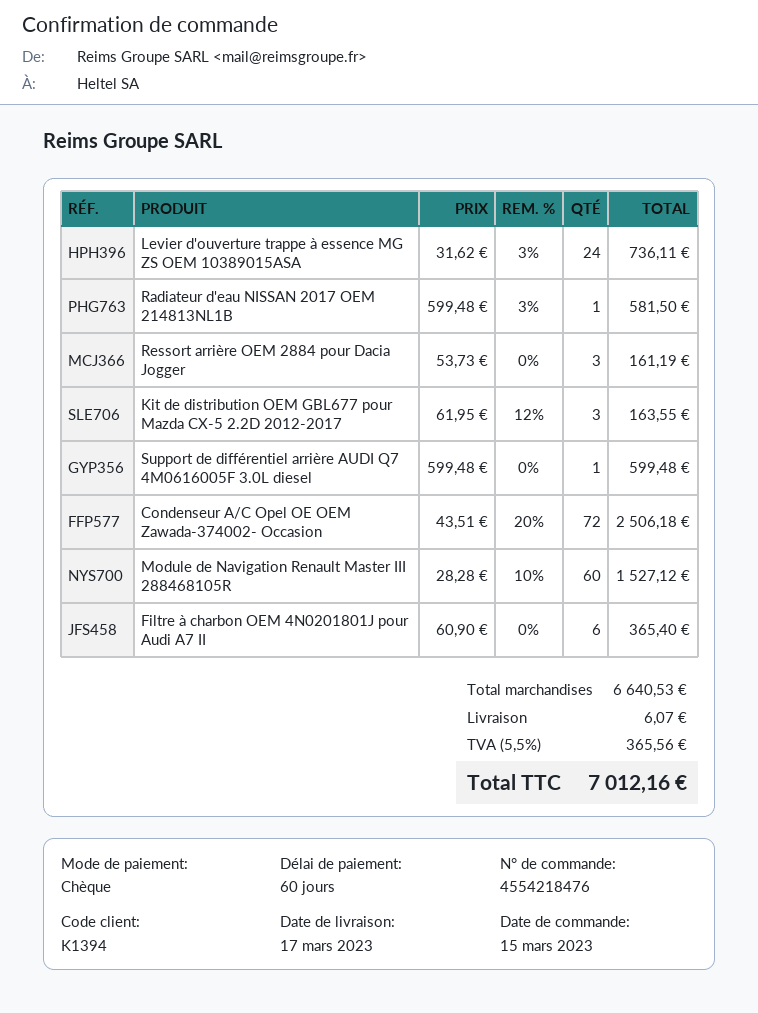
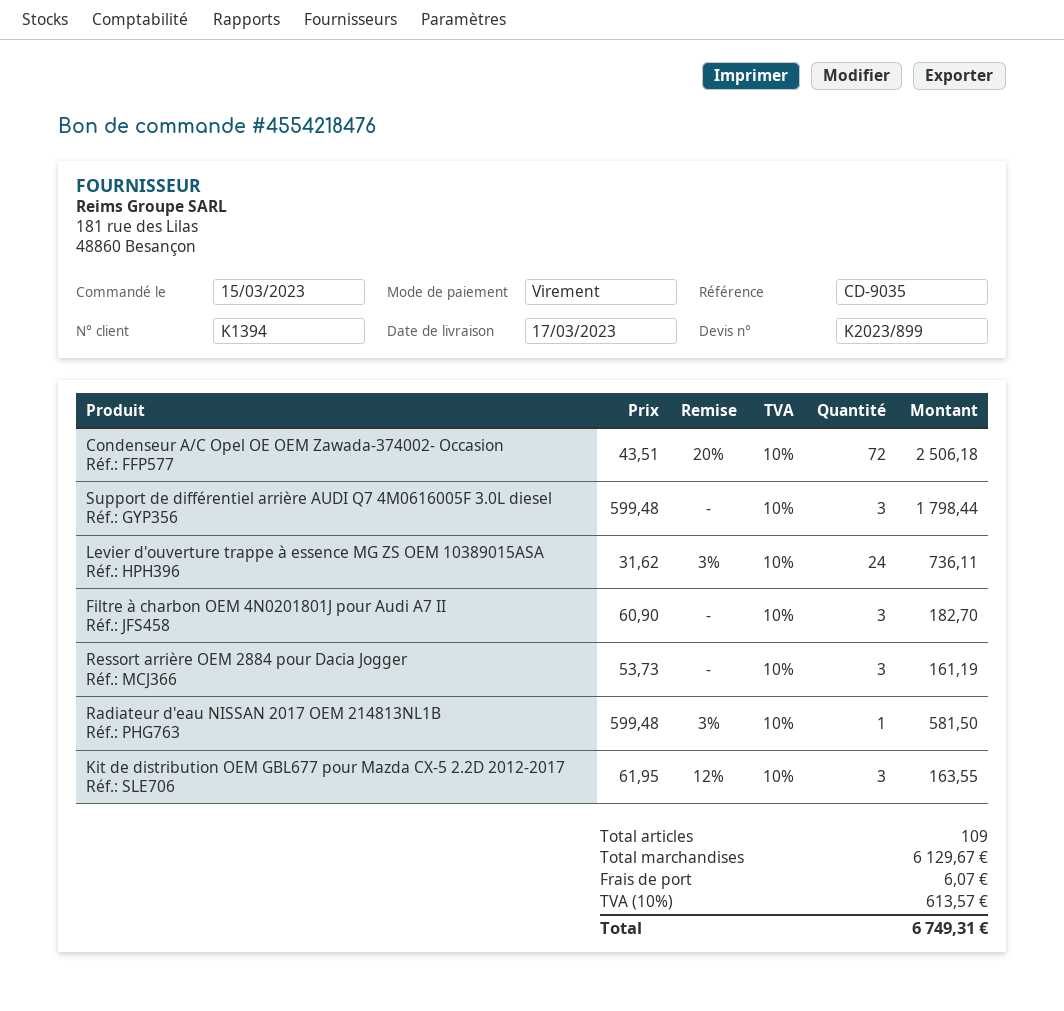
payment method: cheque -> bank transfer
Support de différentiel arrière AUDI Q7 4M0616005F 3.0L diesel: 1 x 599.48 = 599.48 -> 3 x 599.48 = 1798.44
Module de Navigation Renault Master III 288468105R: 60 x 28.28 - 10% = 1527.12 -> none
Filtre à charbon OEM 4N0201801J pour Audi A7 II: 6 x 60.90 = 365.40 -> 3 x 60.90 = 182.70
subtotal: 6640.53 -> 6129.67
tax: 5.5% = 365.56 -> 10% = 613.57
total: 7012.16 -> 6749.31

